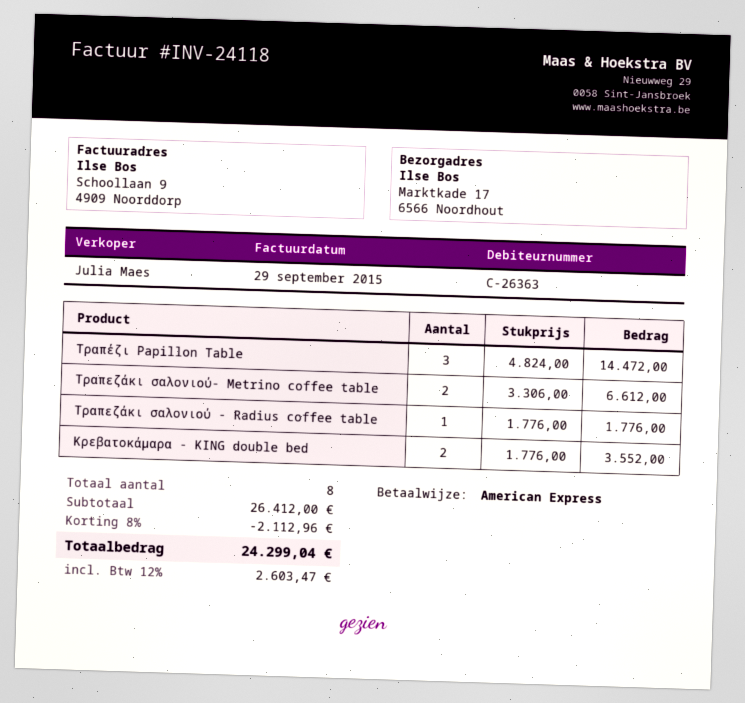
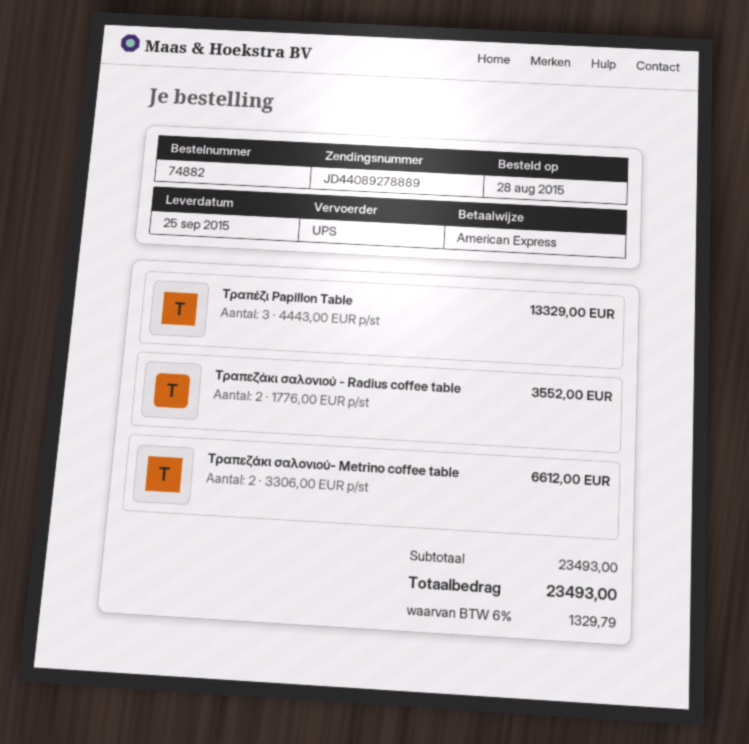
Τραπέζι Papillon Table: 3 x 4824.00 = 14472.00 -> 3 x 4443.00 = 13329.00
Τραπεζάκι σαλονιού - Radius coffee table: 1 x 1776.00 = 1776.00 -> 2 x 1776.00 = 3552.00
Κρεβατοκάμαρα - KING double bed: 2 x 1776.00 = 3552.00 -> none
subtotal: 26412.00 -> 23493.00
discount: 8% = 2112.96 -> none
tax: 12% = 2603.47 -> 6% = 1329.79
total: 24299.04 -> 23493.00

